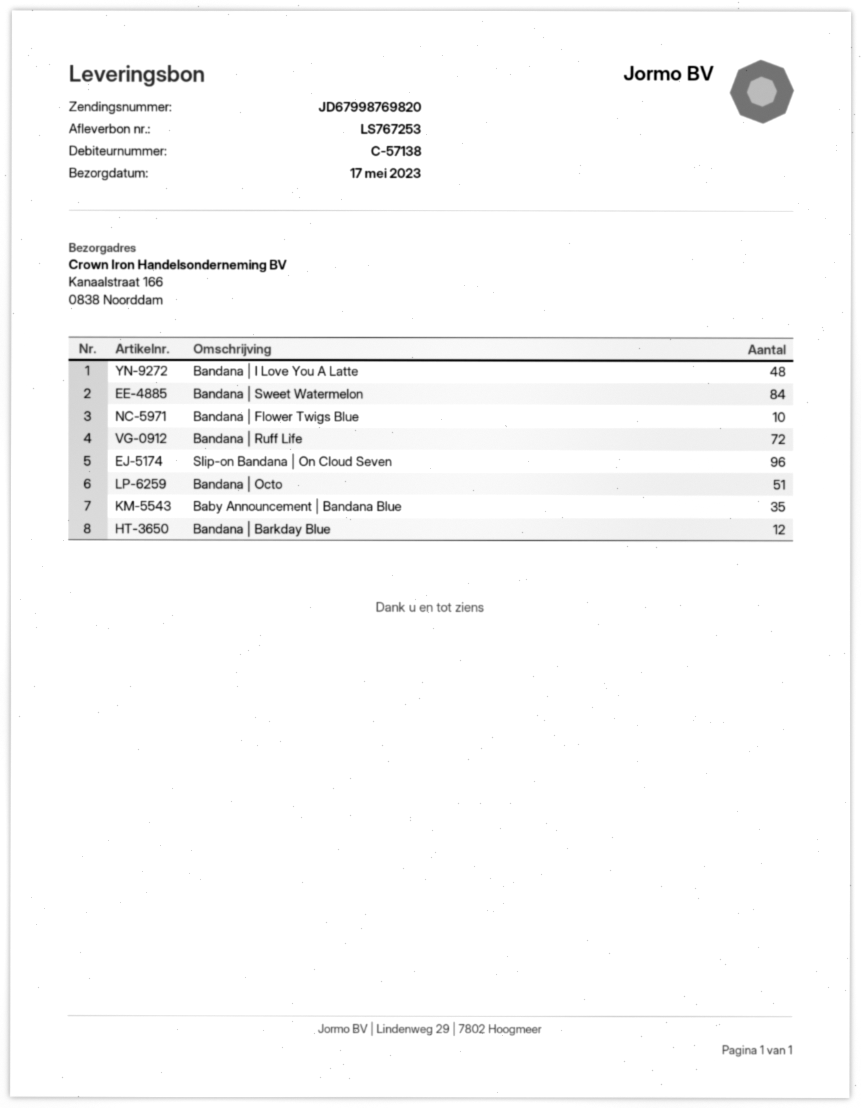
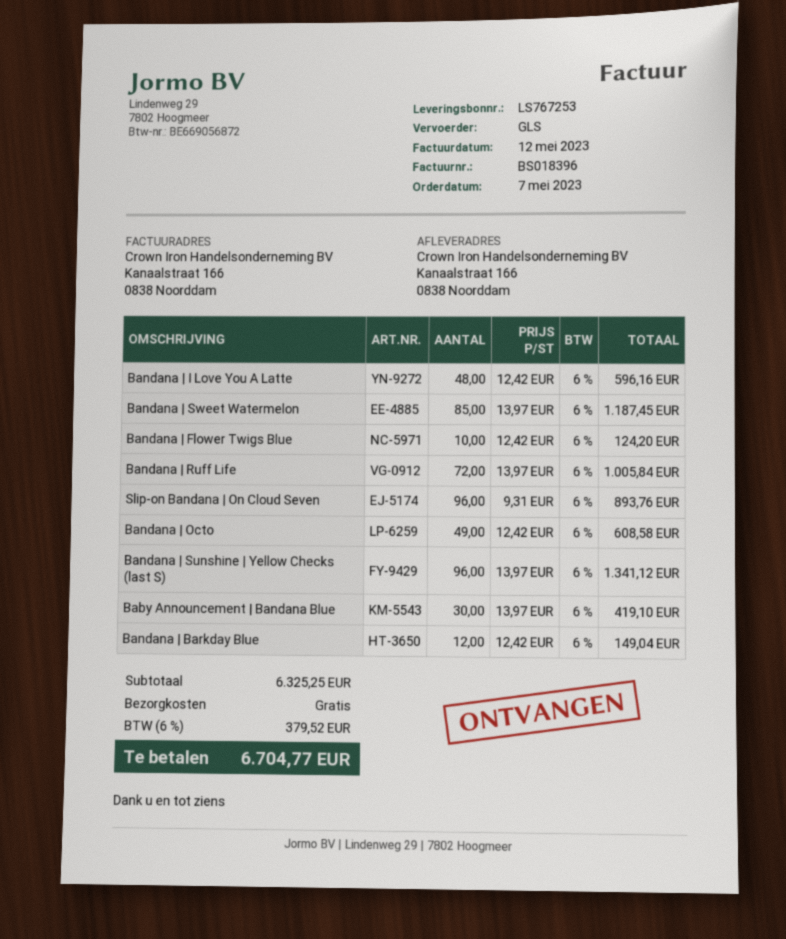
Bandana | Sweet Watermelon: 84 -> 85
Bandana | Octo: 51 -> 49
Baby Announcement | Bandana Blue: 35 -> 30
Bandana | Sunshine | Yellow Checks (last S): none -> 96

